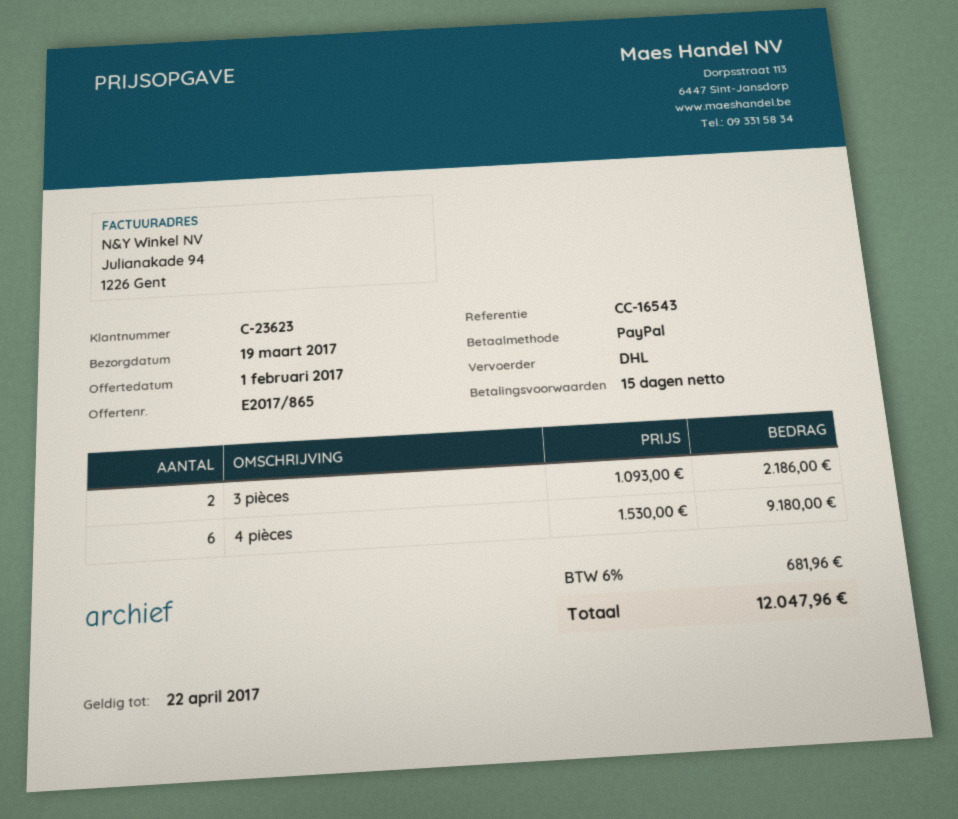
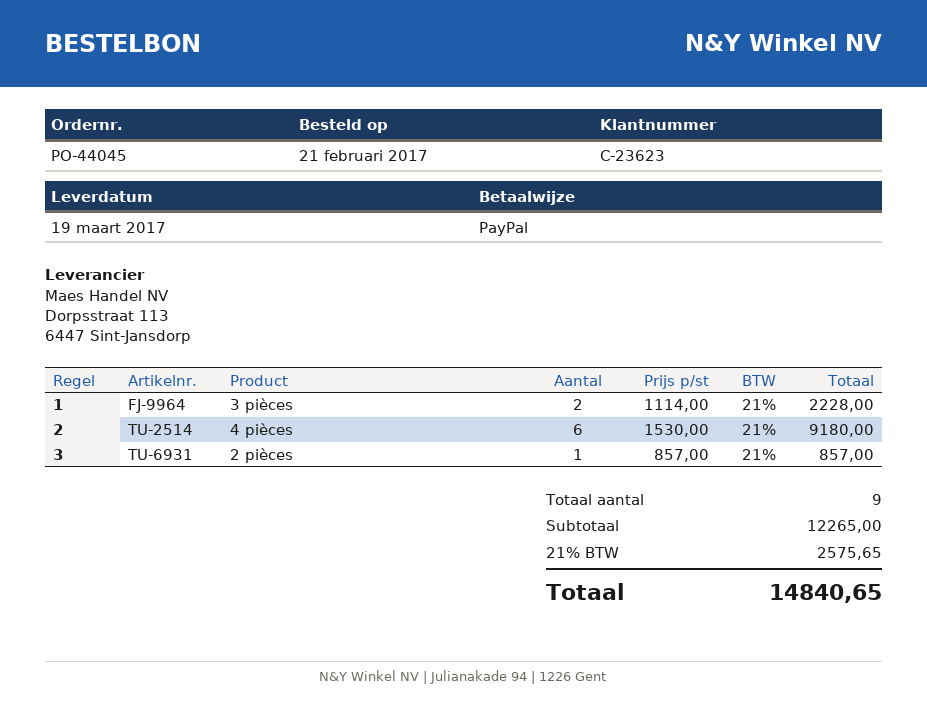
3 pièces: 2 x 1093.00 = 2186.00 -> 2 x 1114.00 = 2228.00
2 pièces: none -> 1 x 857.00 = 857.00
tax: 6% = 681.96 -> 21% = 2575.65
total: 12047.96 -> 14840.65

